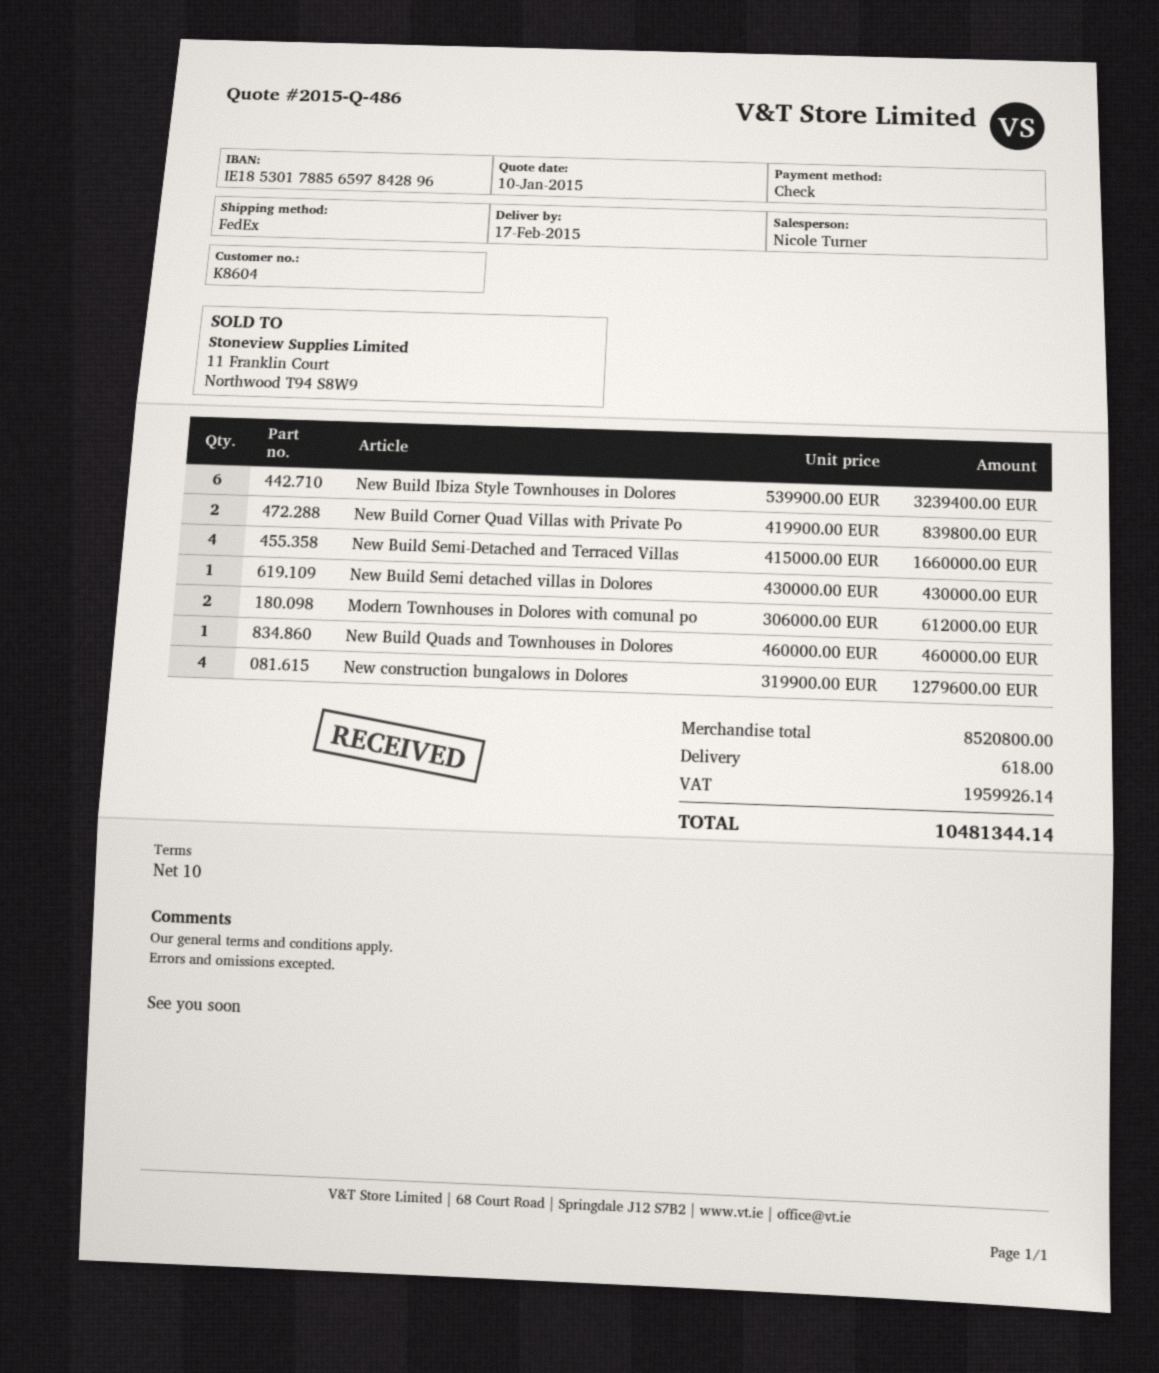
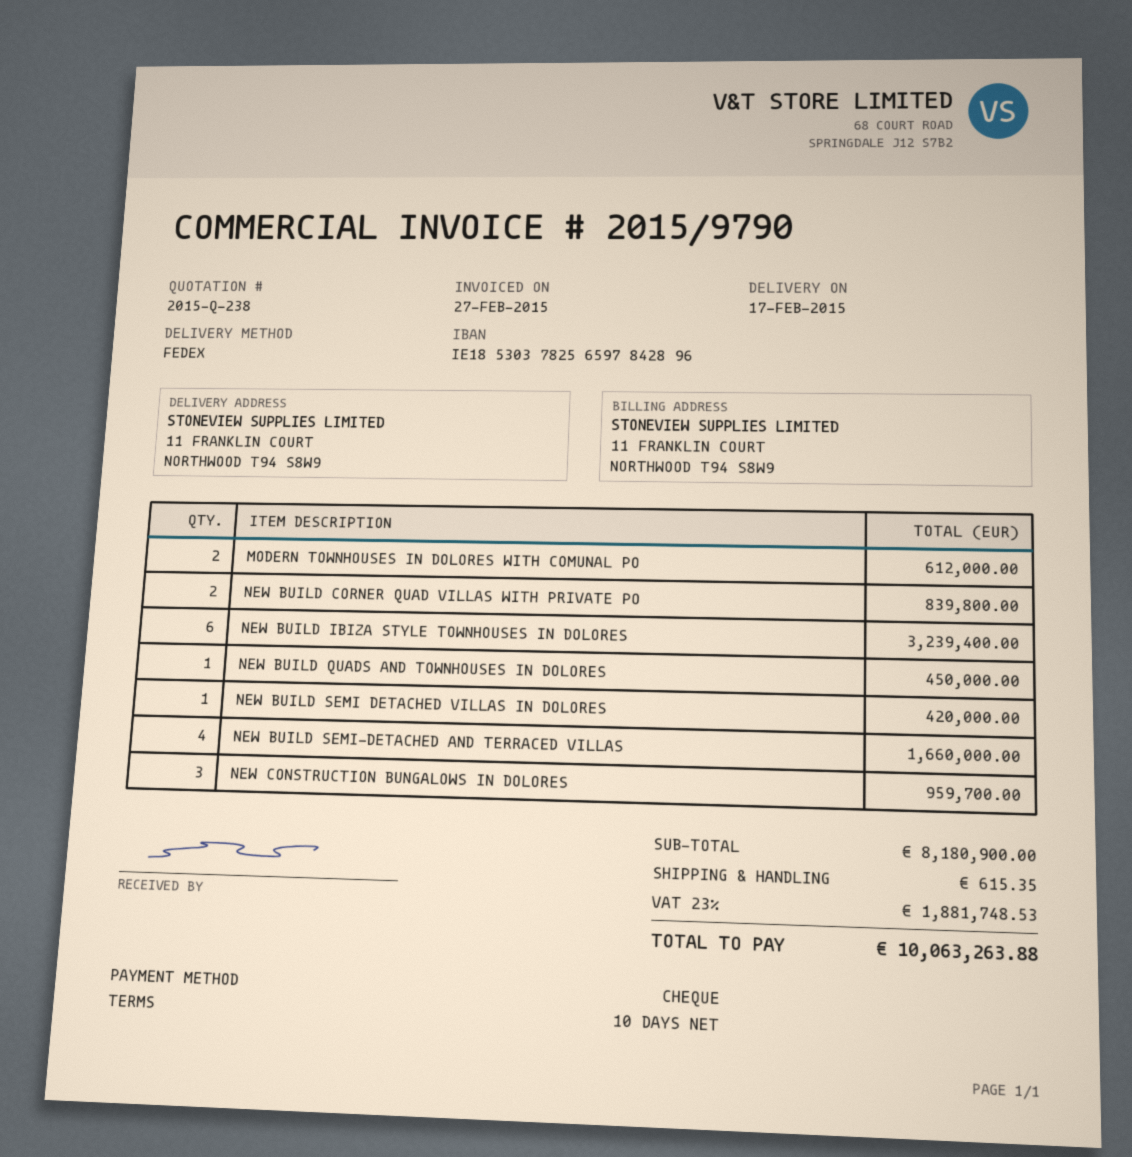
quote number: 2015-Q-486 -> 2015-Q-238
bank account: IE18530178856597842896 -> IE18530378256597842896
New Build Semi detached villas in Dolores: 1 for 430000.00 -> 1 for 420000.00
New Build Quads and Townhouses in Dolores: 1 for 460000.00 -> 1 for 450000.00
New construction bungalows in Dolores: 4 for 1279600.00 -> 3 for 959700.00
subtotal: 8520800.00 -> 8180900.00
shipping: 618.00 -> 615.35
tax: 1959926.14 -> 1881748.53
total: 10481344.14 -> 10063263.88

